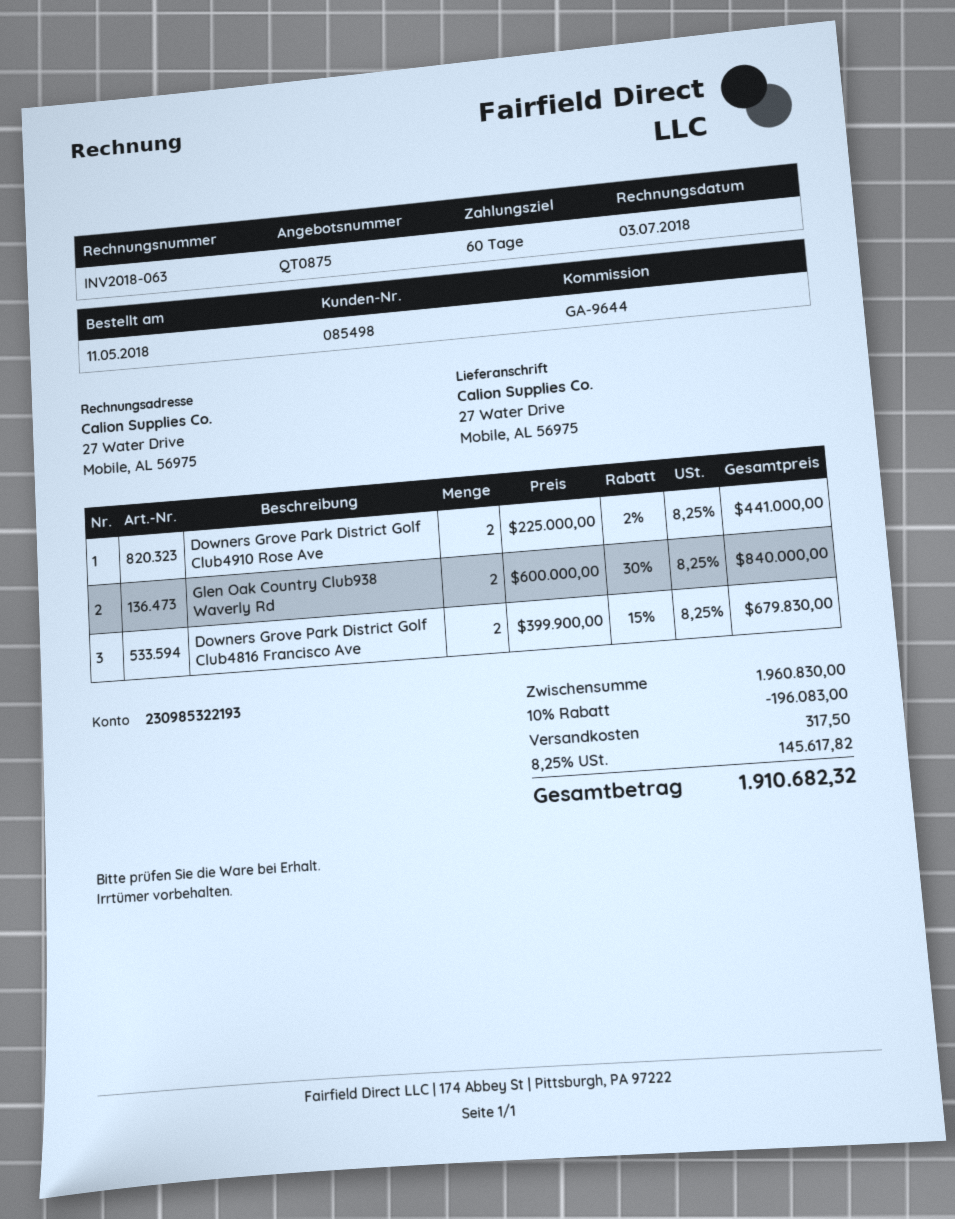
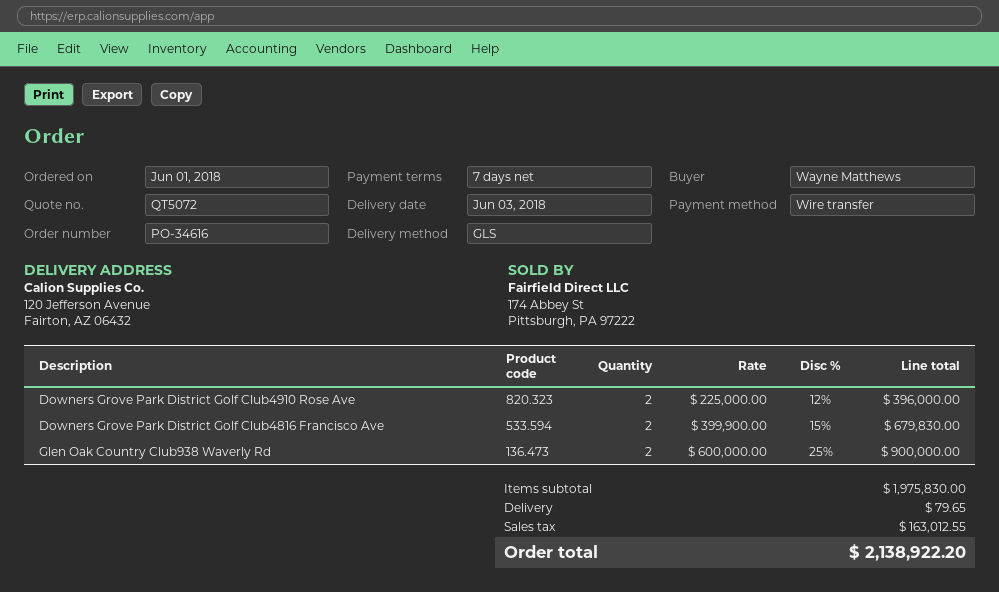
quote number: QT0875 -> QT5072
order date: 2018-05-11 -> 2018-06-01
payment terms: 60 days -> 7 days
ship to: 27 Water Drive, Mobile, AL 56975 -> 120 Jefferson Avenue, Fairton, AZ 06432
Downers Grove Park District Golf Club4910 Rose Ave: 2 x 225000.00 - 2% = 441000.00 -> 2 x 225000.00 - 12% = 396000.00
Glen Oak Country Club938 Waverly Rd: 2 x 600000.00 - 30% = 840000.00 -> 2 x 600000.00 - 25% = 900000.00
subtotal: 1960830.00 -> 1975830.00
discount: 10% = 196083.00 -> none
shipping: 317.50 -> 79.65
tax: 145617.82 -> 163012.55
total: 1910682.32 -> 2138922.20

